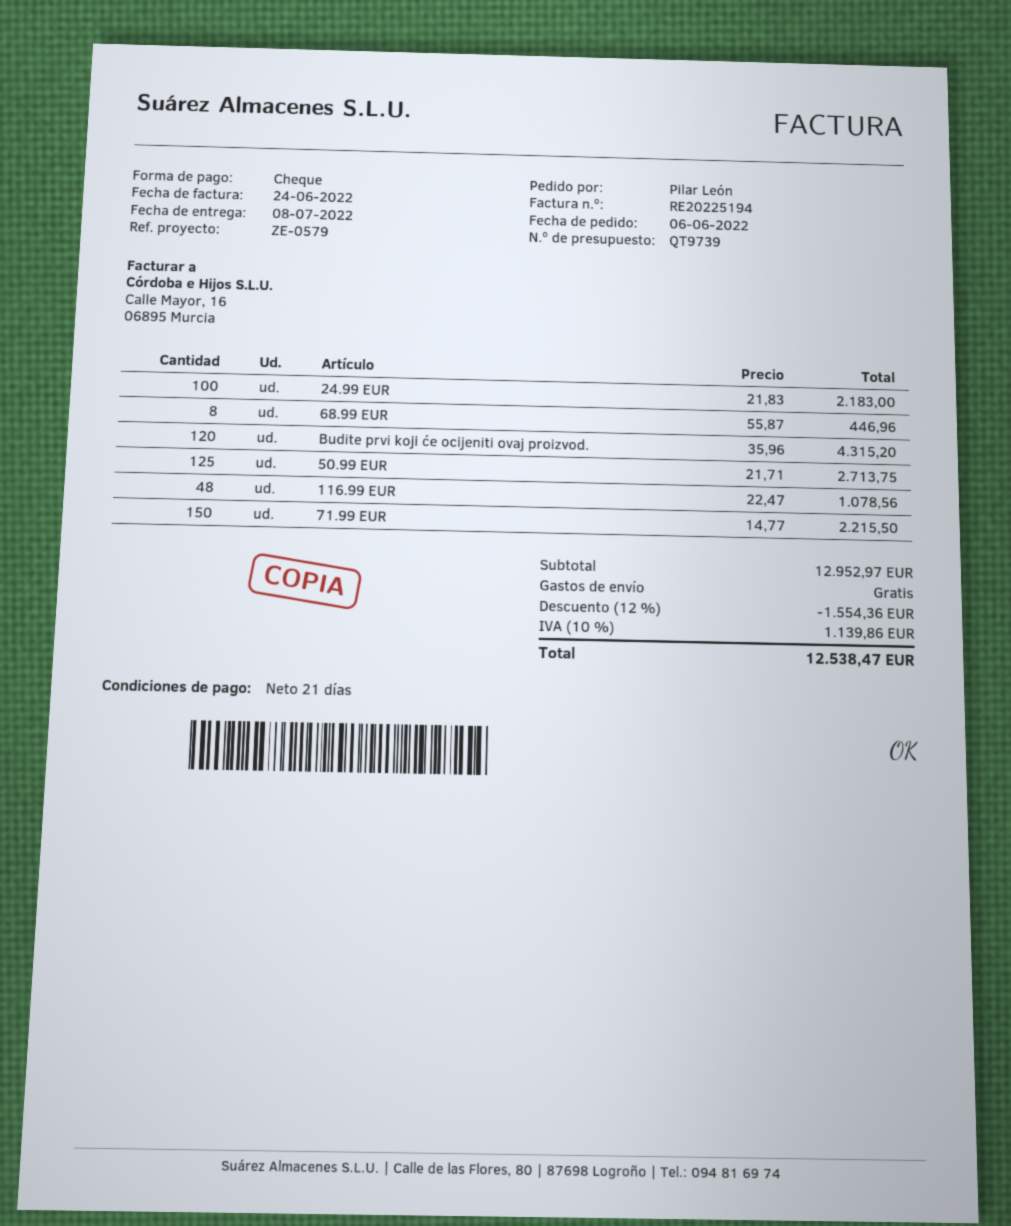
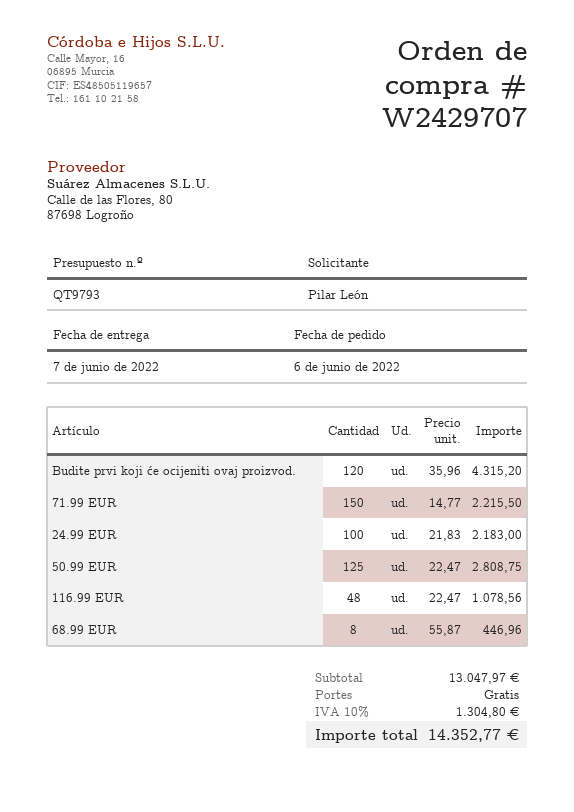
quote number: QT9739 -> QT9793
delivery date: 2022-07-08 -> 2022-06-07
50.99 EUR: 125 x 21.71 = 2713.75 -> 125 x 22.47 = 2808.75
subtotal: 12952.97 -> 13047.97
discount: 12% = 1554.36 -> none
tax: 10% = 1139.86 -> 10% = 1304.80
total: 12538.47 -> 14352.77

